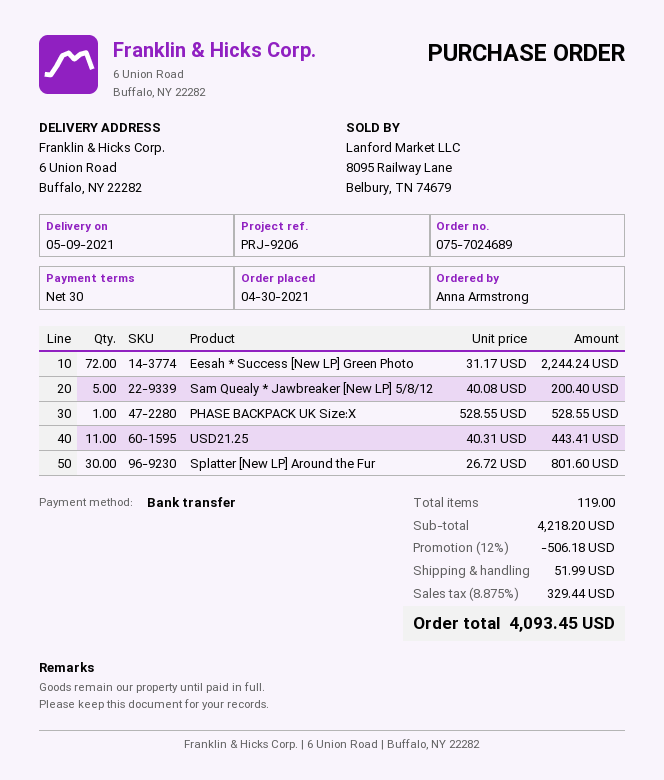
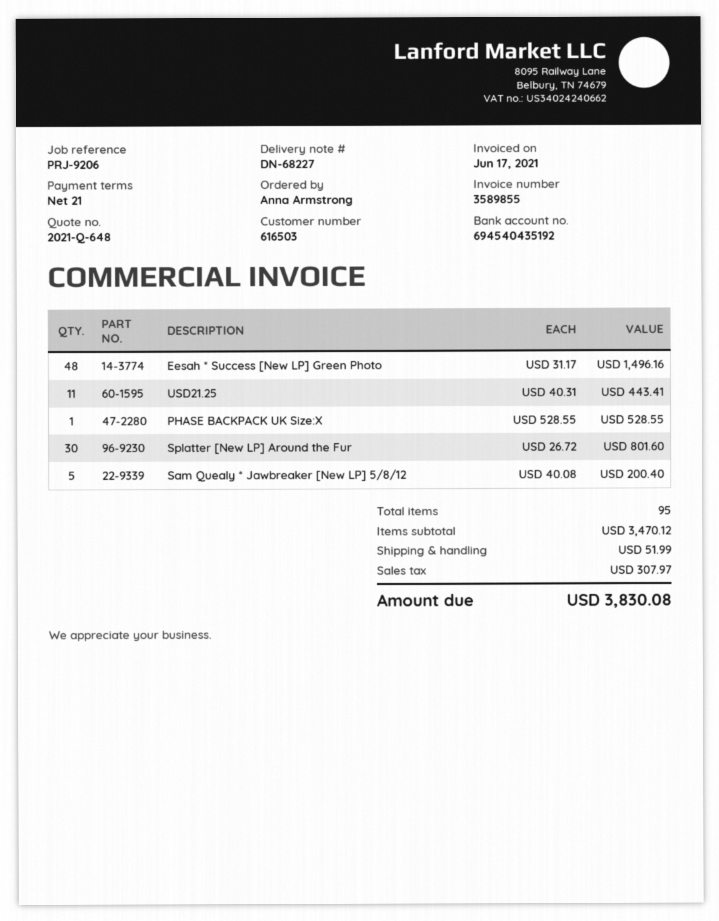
payment terms: 30 days -> 21 days
Eesah * Success [New LP] Green Photo: 72 x 31.17 = 2244.24 -> 48 x 31.17 = 1496.16
total quantity: 119 -> 95
subtotal: 4218.20 -> 3470.12
discount: 12% = 506.18 -> none
tax: 329.44 -> 307.97
total: 4093.45 -> 3830.08

